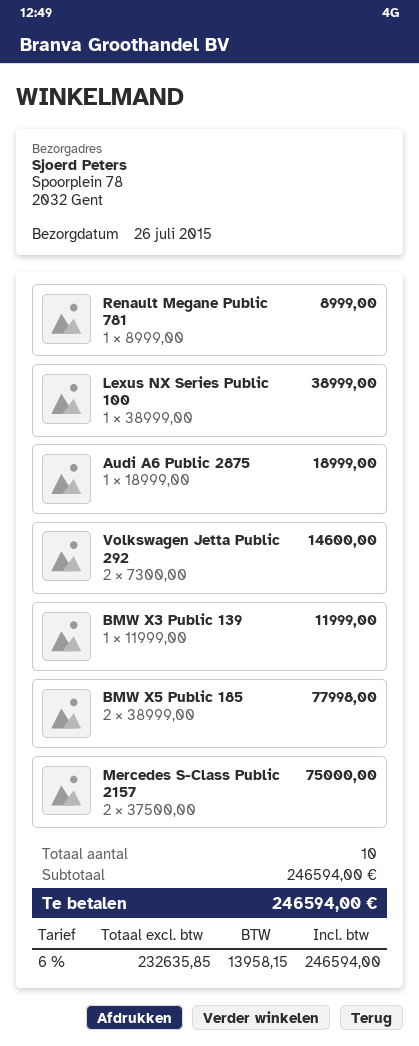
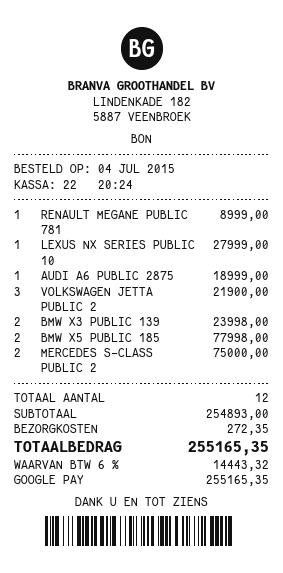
Lexus NX Series Public 100: 1 for 38999.00 -> 1 for 27999.00
Volkswagen Jetta Public 292: 2 for 14600.00 -> 3 for 21900.00
BMW X3 Public 139: 1 for 11999.00 -> 2 for 23998.00
total quantity: 10 -> 12
subtotal: 246594.00 -> 254893.00
shipping: none -> 272.35
tax: 6% = 13958.15 -> 6% = 14443.32
total: 246594.00 -> 255165.35

